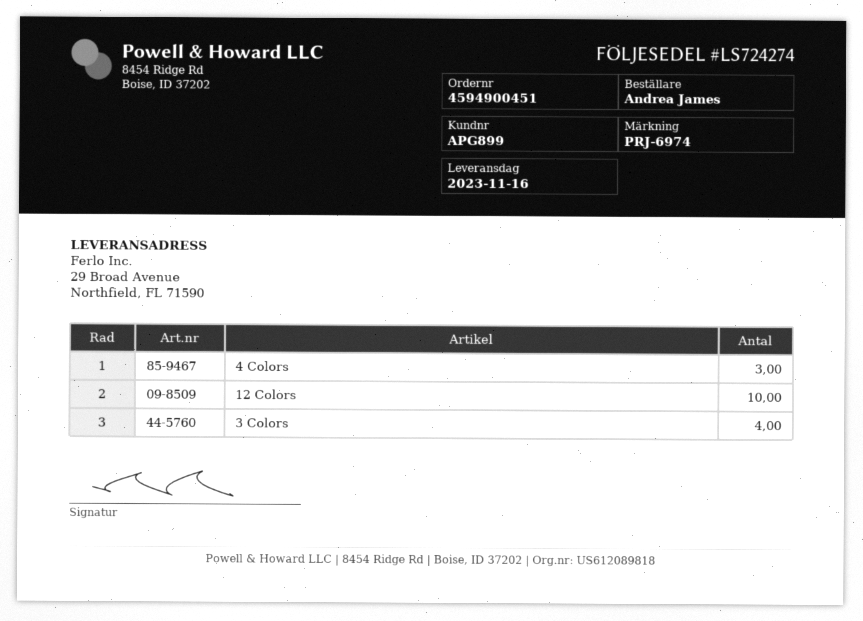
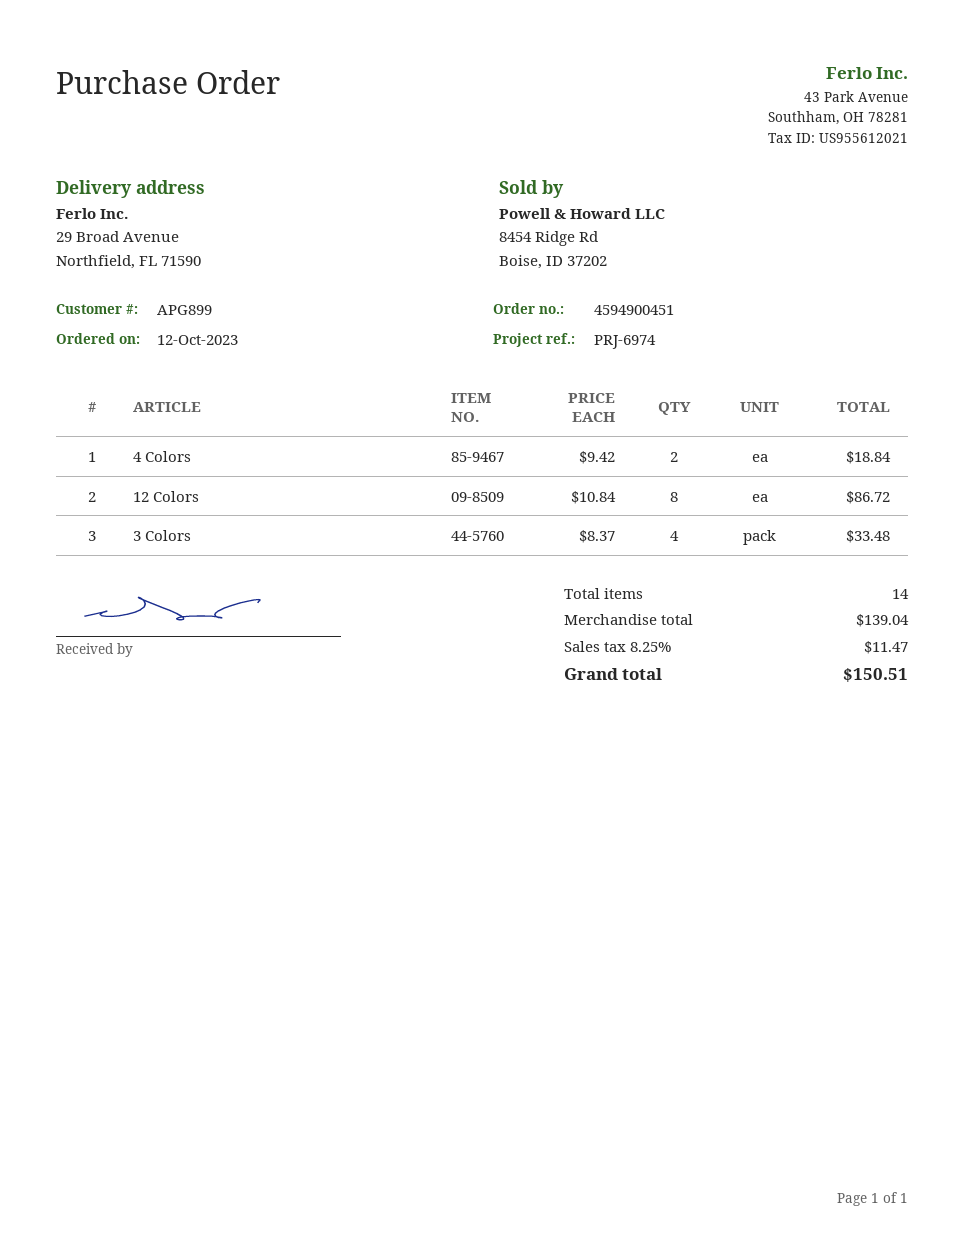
4 Colors: 3 -> 2
12 Colors: 10 -> 8

